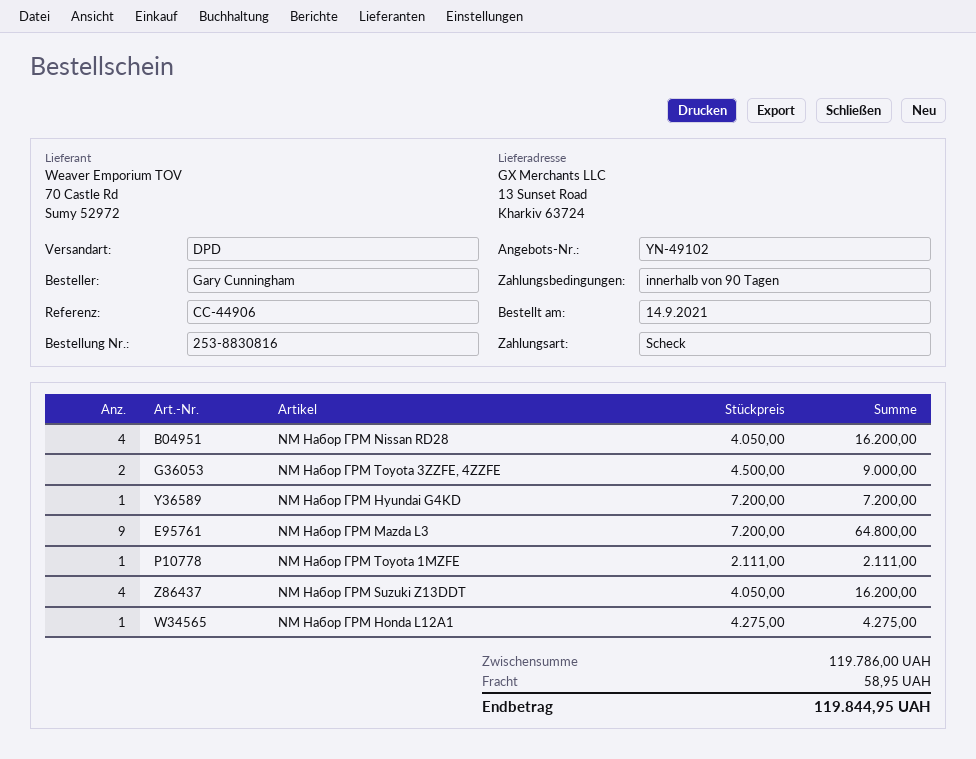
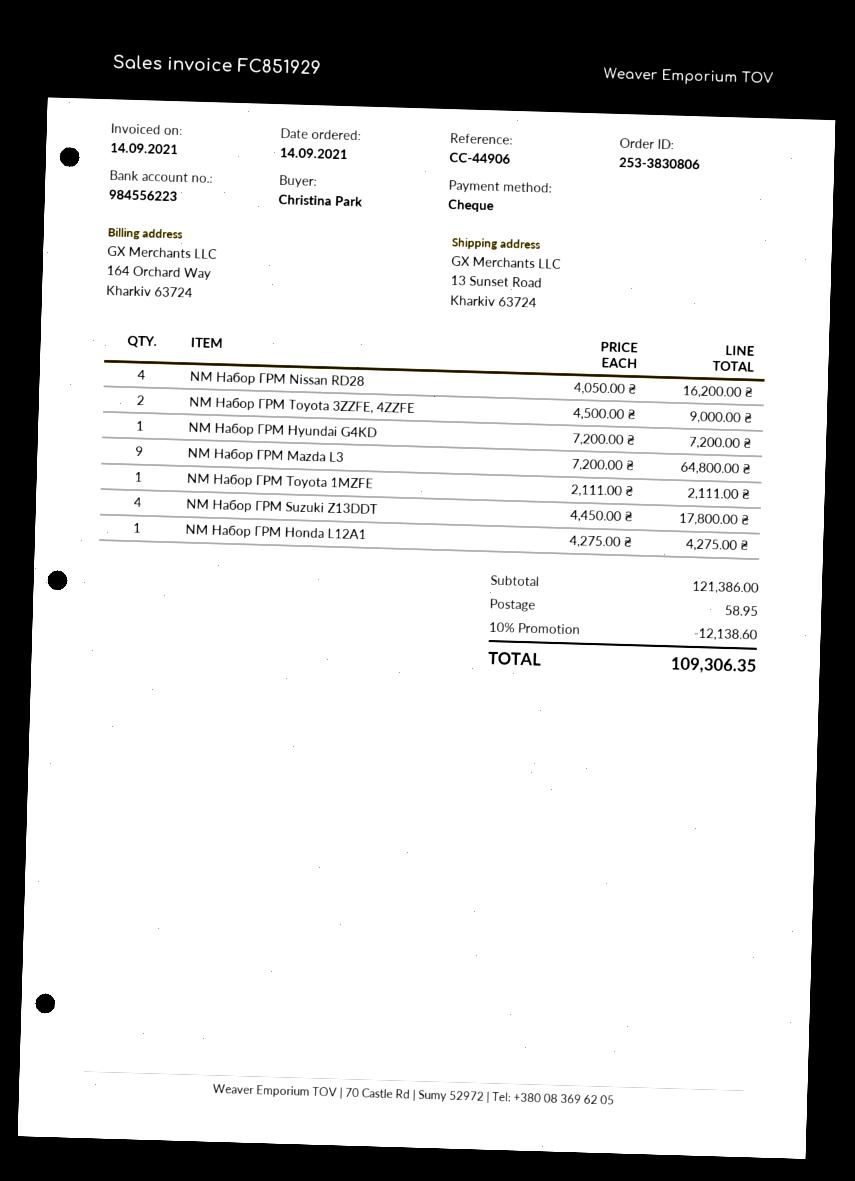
order number: 253-8830816 -> 253-3830806
ordered by: Gary Cunningham -> Christina Park
NM Набор ГРМ Suzuki Z13DDT: 4 x 4050.00 = 16200.00 -> 4 x 4450.00 = 17800.00
subtotal: 119786.00 -> 121386.00
discount: none -> 10% = 12138.60
total: 119844.95 -> 109306.35

